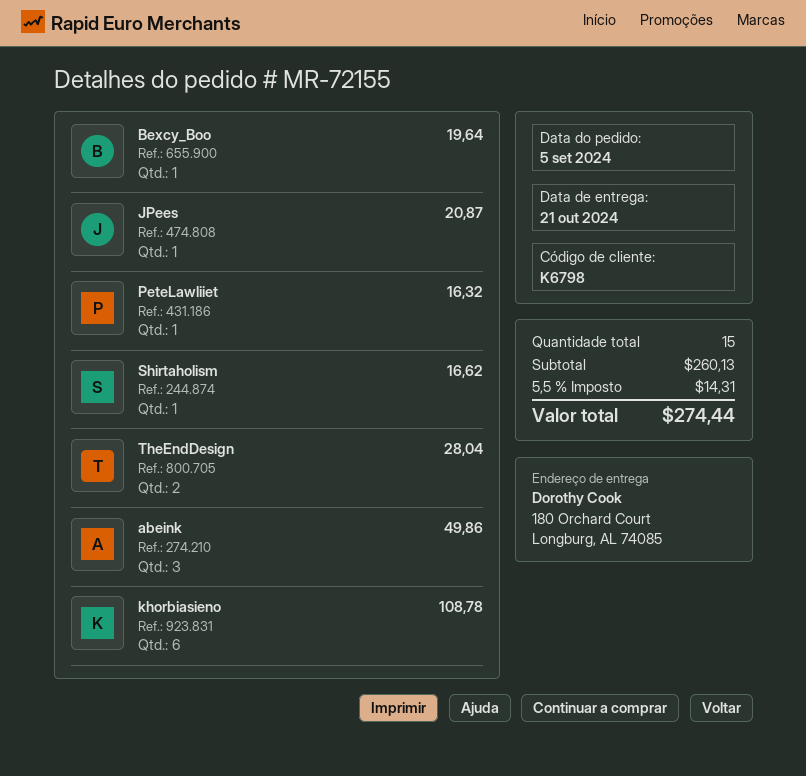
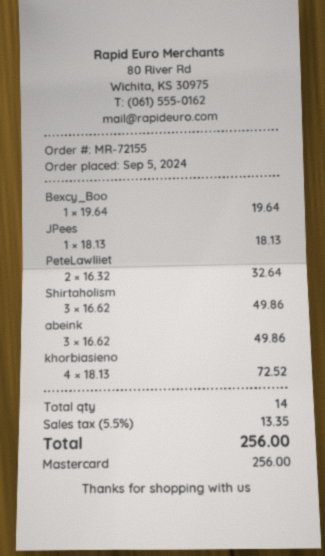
JPees: 1 for 20.87 -> 1 for 18.13
PeteLawliiet: 1 for 16.32 -> 2 for 32.64
Shirtaholism: 1 for 16.62 -> 3 for 49.86
TheEndDesign: 2 for 28.04 -> none
khorbiasieno: 6 for 108.78 -> 4 for 72.52
total quantity: 15 -> 14
tax: 5.5% = 14.31 -> 5.5% = 13.35
total: 274.44 -> 256.00

